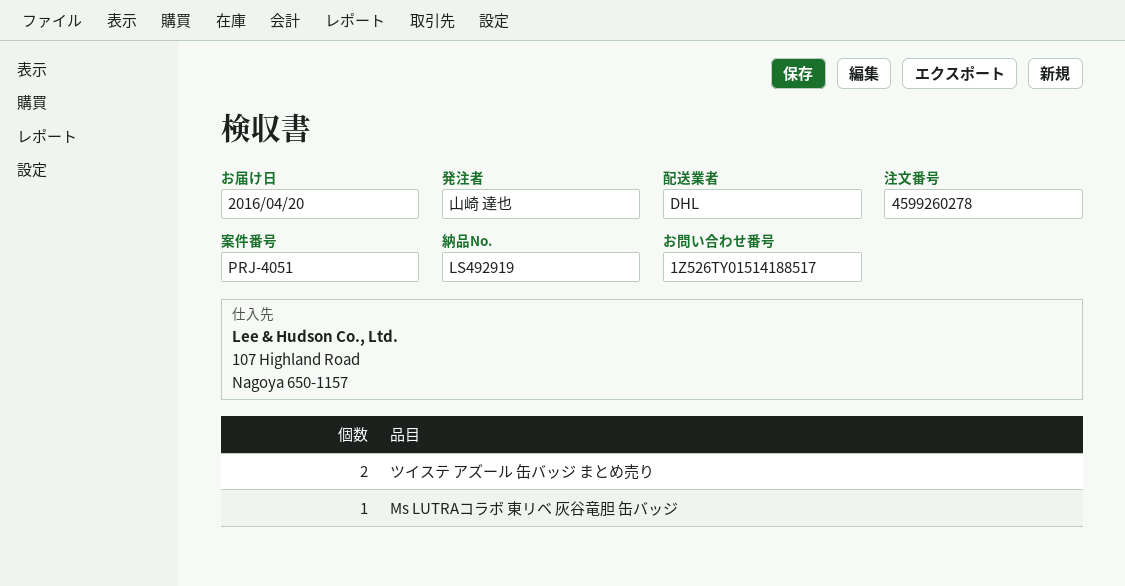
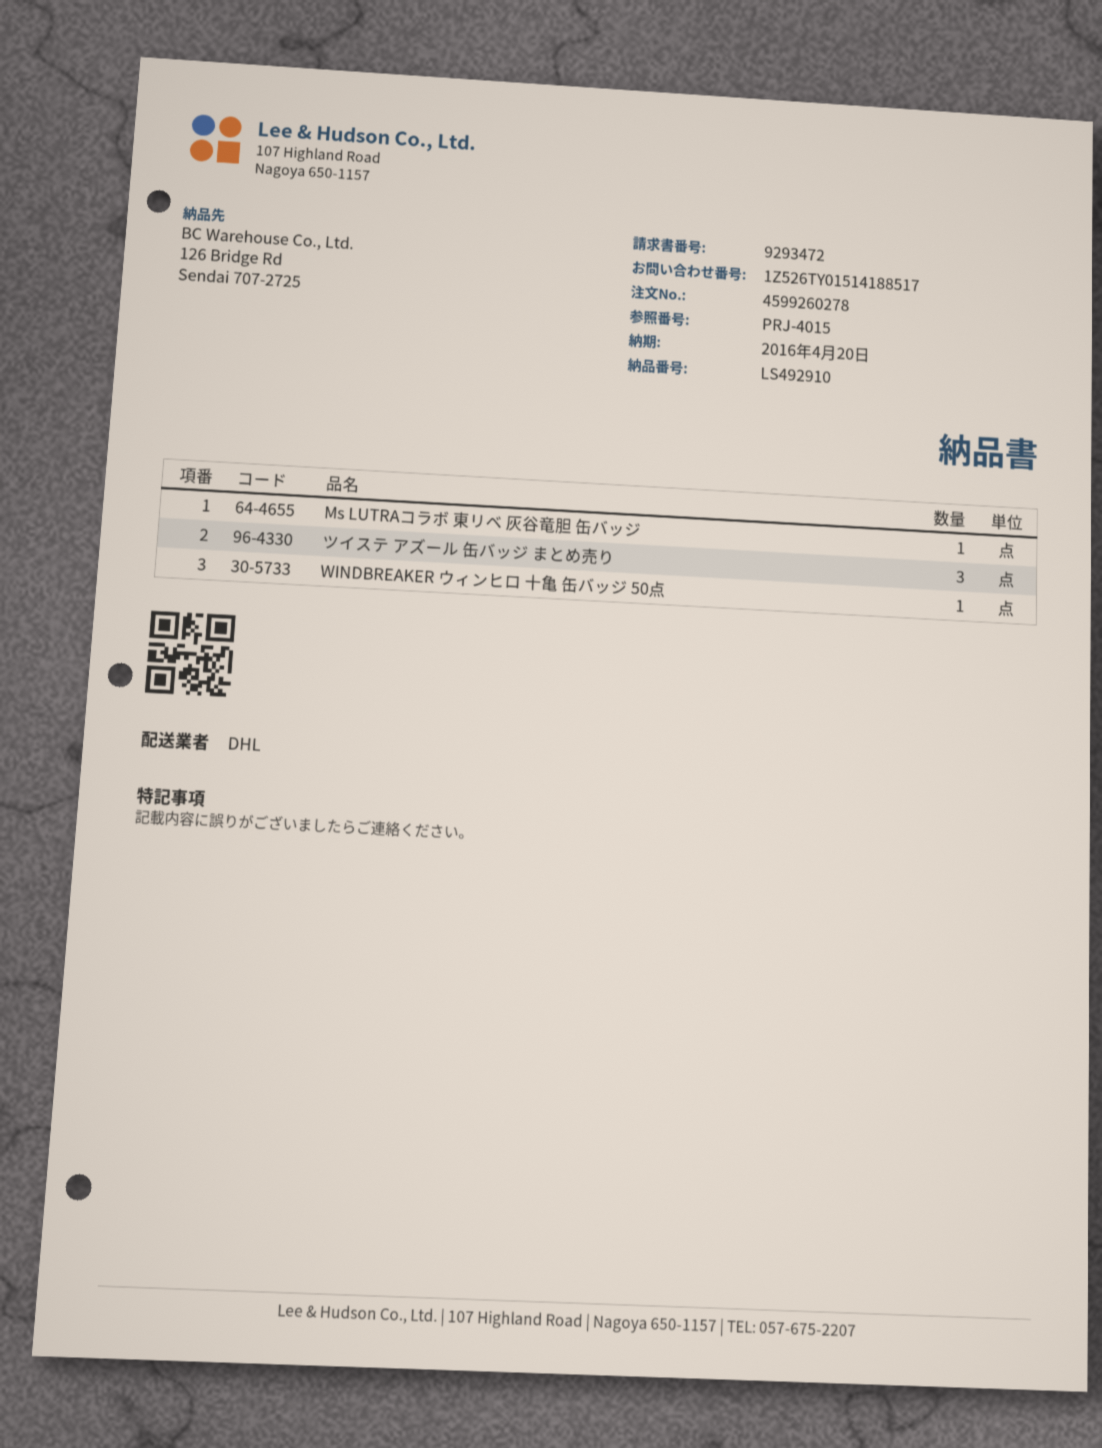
delivery note number: LS492919 -> LS492910
reference: PRJ-4051 -> PRJ-4015
ツイステ アズール 缶バッジ まとめ売り: 2 -> 3
WINDBREAKER ウィンヒロ 十亀 缶バッジ 50点: none -> 1

